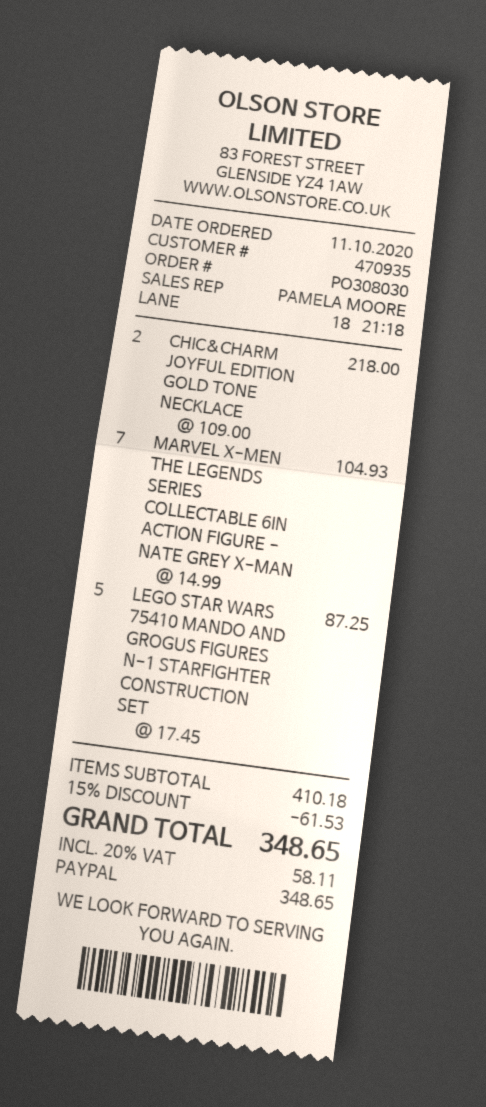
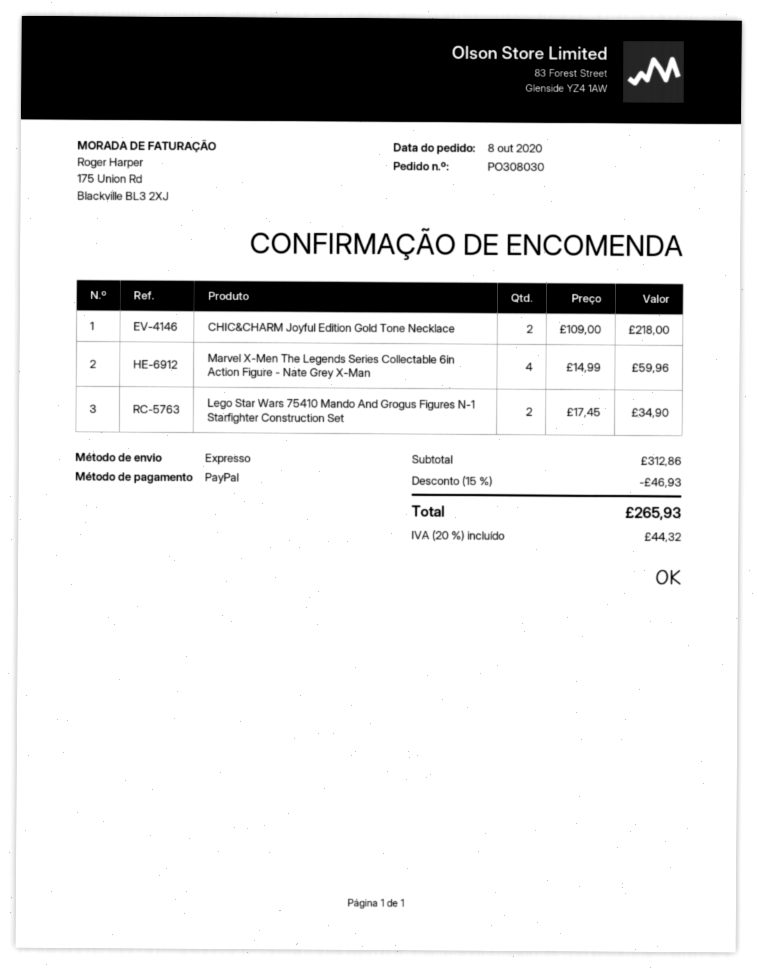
order date: 2020-10-11 -> 2020-10-08
MARVEL X-MEN THE LEGENDS SERIES COLLECTABLE 6IN ACTION FIGURE - NATE GREY X-MAN: 7 x 14.99 = 104.93 -> 4 x 14.99 = 59.96
LEGO STAR WARS 75410 MANDO AND GROGUS FIGURES N-1 STARFIGHTER CONSTRUCTION SET: 5 x 17.45 = 87.25 -> 2 x 17.45 = 34.90
subtotal: 410.18 -> 312.86
discount: 15% = 61.53 -> 15% = 46.93
tax: 20% = 58.11 -> 20% = 44.32
total: 348.65 -> 265.93

